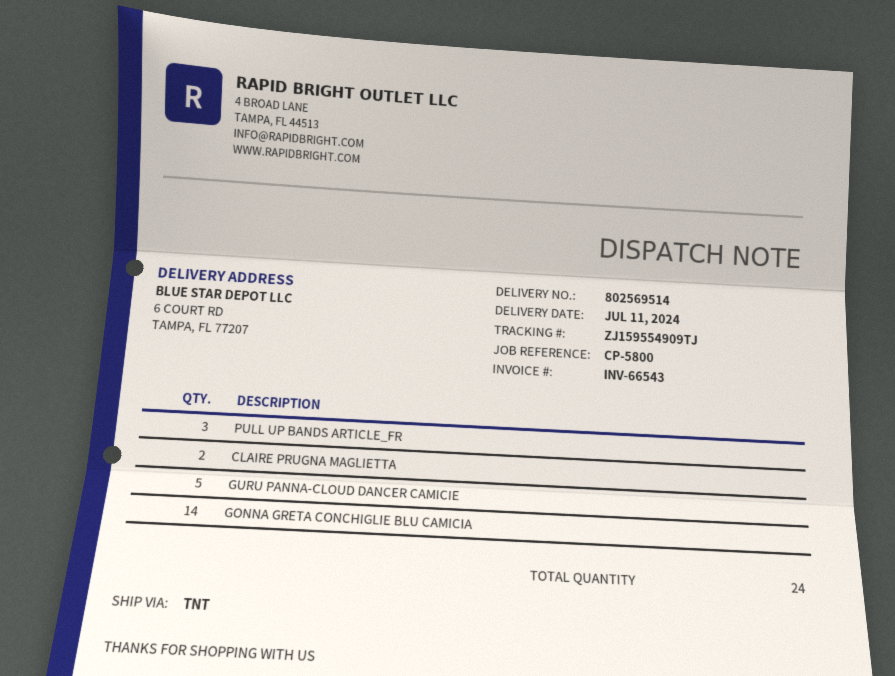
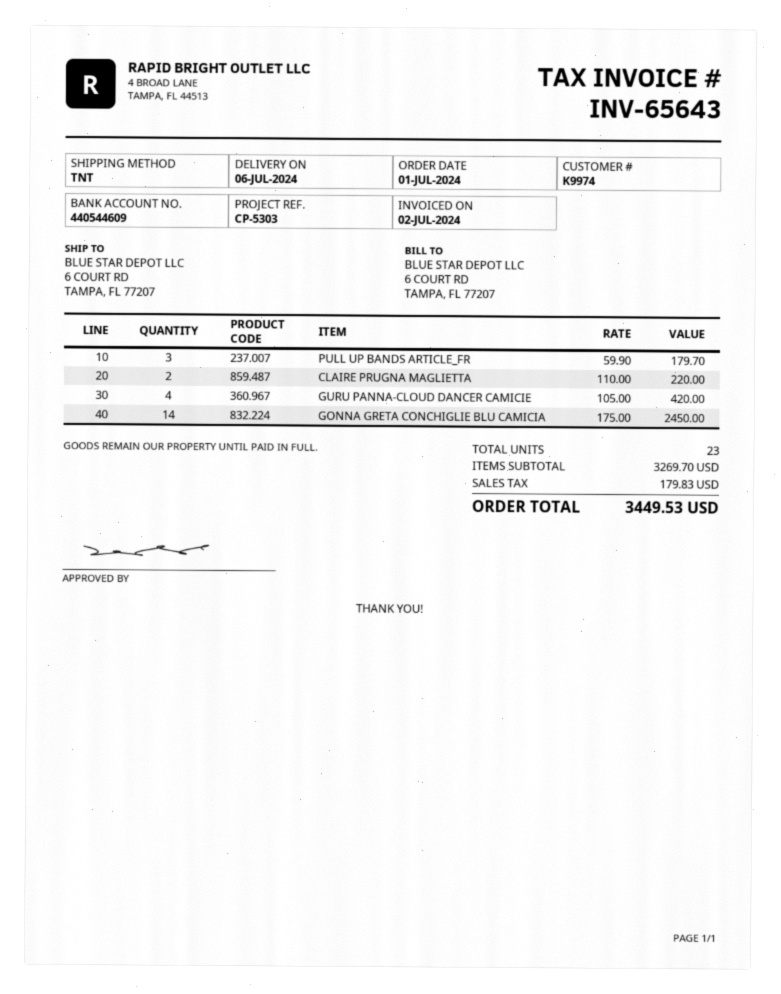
delivery date: 2024-07-11 -> 2024-07-06
invoice number: INV-66543 -> INV-65643
reference: CP-5800 -> CP-5303
GURU PANNA-CLOUD DANCER CAMICIE: 5 -> 4
total quantity: 24 -> 23

